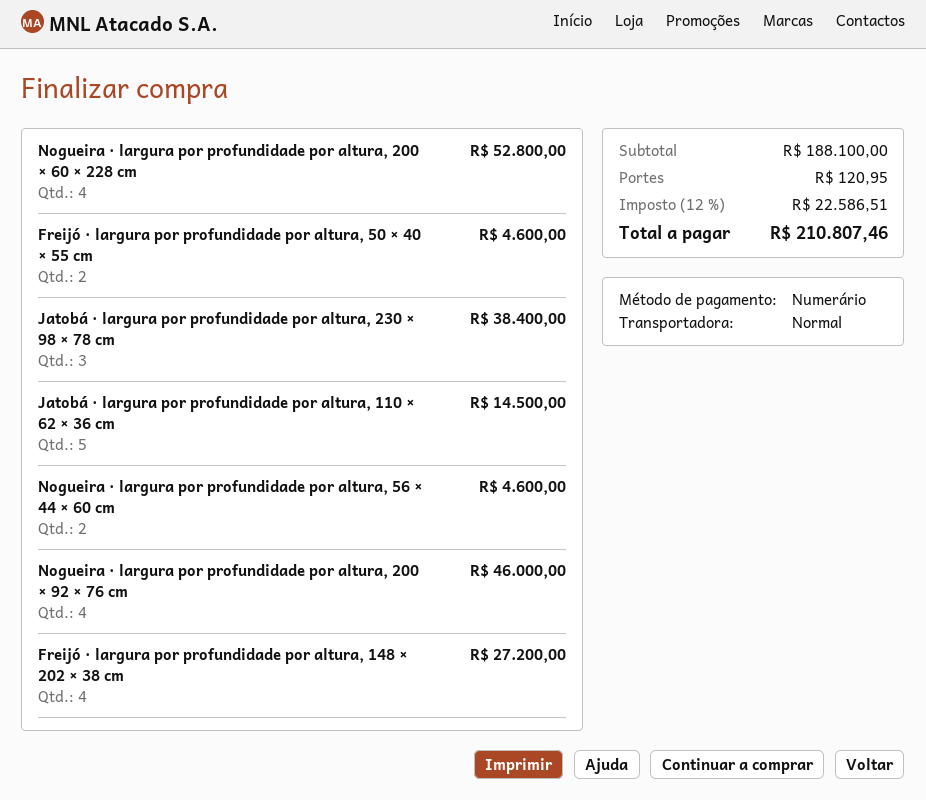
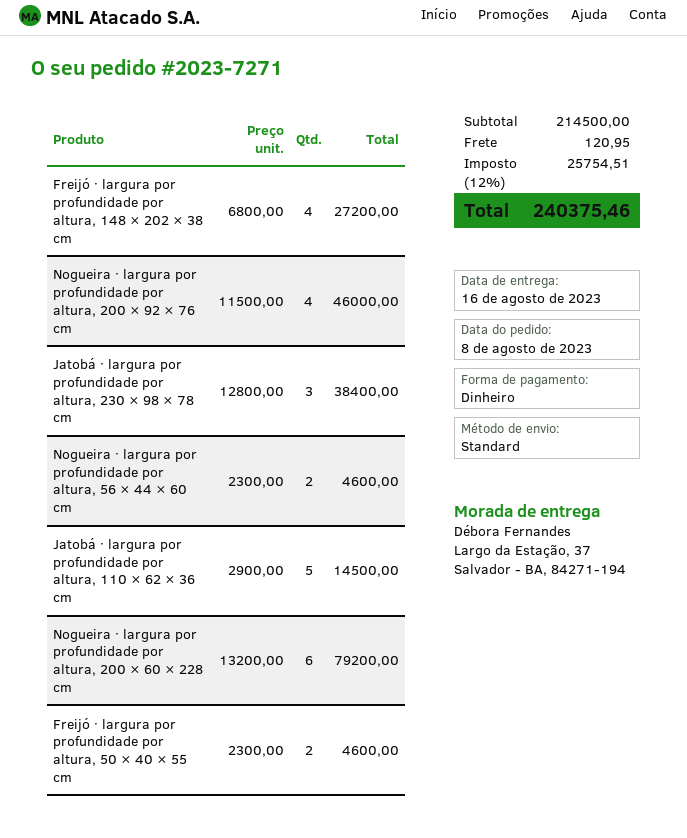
Nogueira · largura por profundidade por altura, 200 × 60 × 228 cm: 4 for 52800.00 -> 6 for 79200.00
subtotal: 188100.00 -> 214500.00
tax: 12% = 22586.51 -> 12% = 25754.51
total: 210807.46 -> 240375.46

